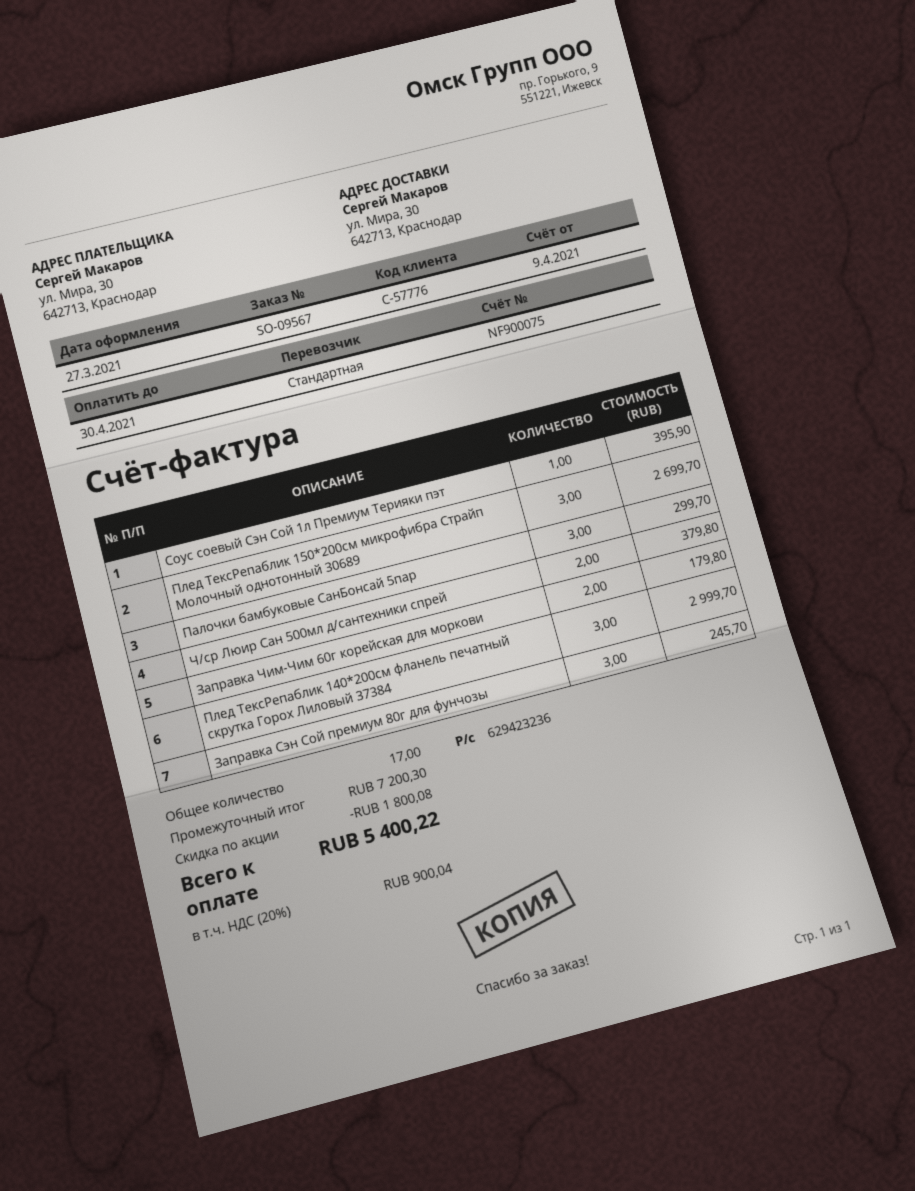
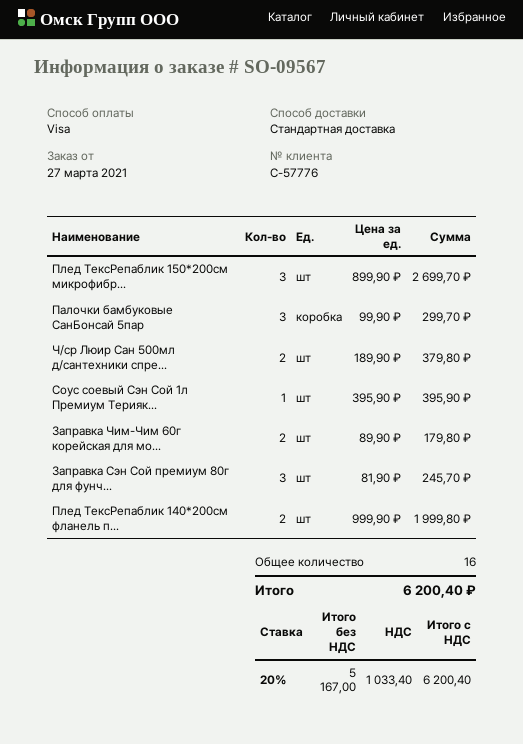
Плед ТексРепаблик 140*200см фланель печатный скрутка Горох Лиловый 37384: 3 for 2999.70 -> 2 for 1999.80
total quantity: 17 -> 16
discount: 1800.08 -> none
tax: 20% = 900.04 -> 20% = 1033.40
total: 5400.22 -> 6200.40

